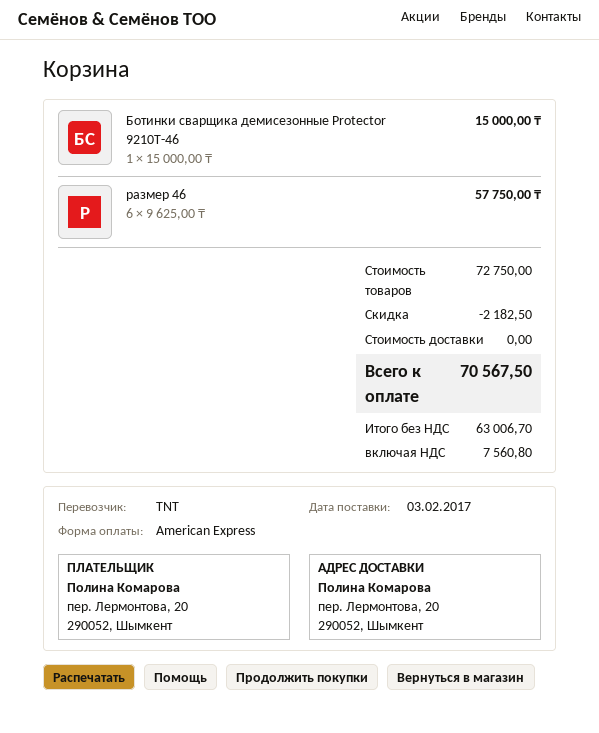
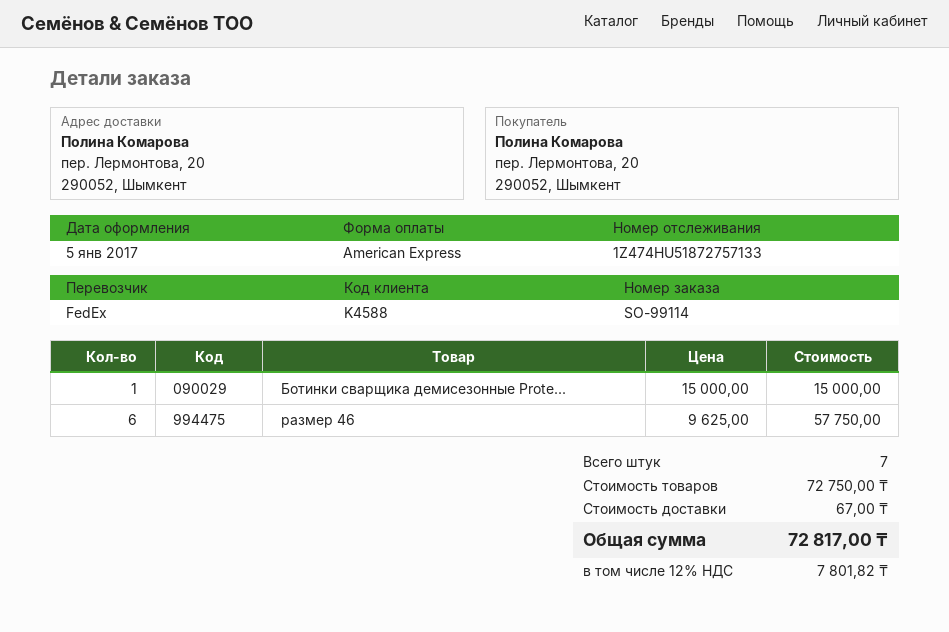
shipping method: TNT -> FedEx
discount: 2182.50 -> none
shipping: 0.00 -> 67.00
tax: 7560.80 -> 7801.82
total: 70567.50 -> 72817.00

